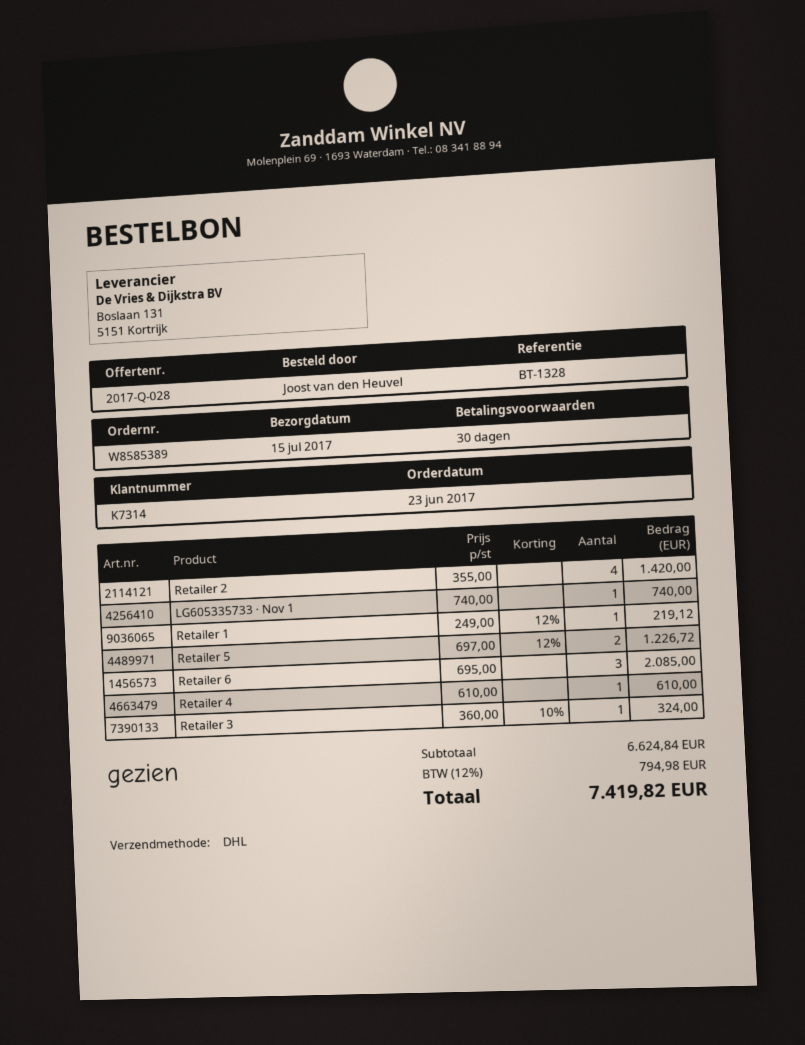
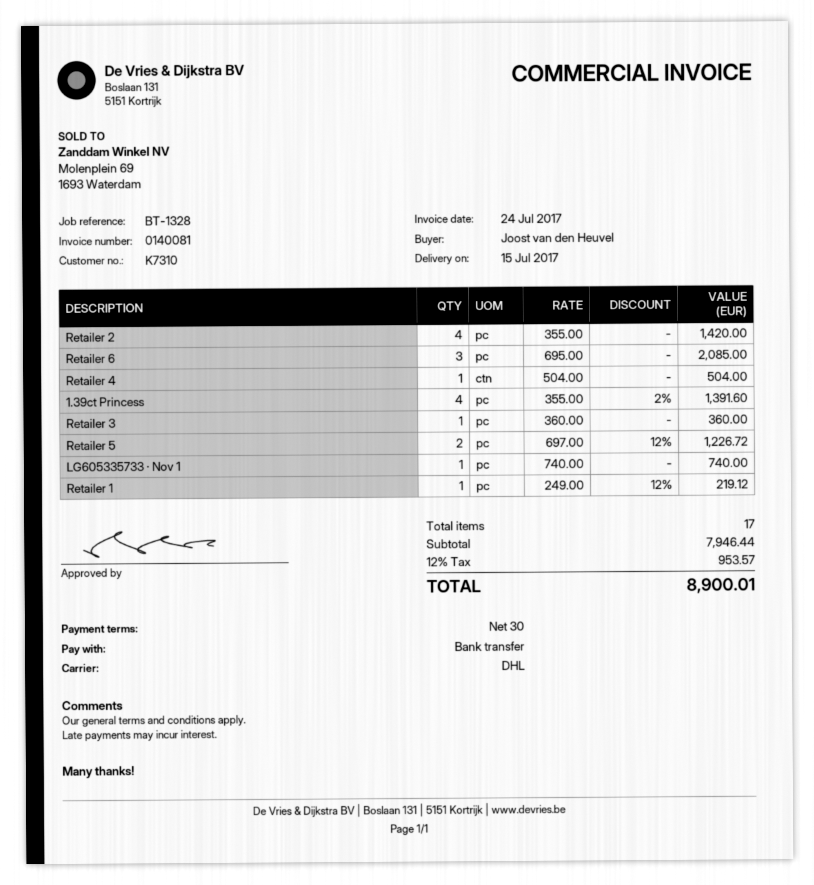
customer number: K7314 -> K7310
Retailer 4: 1 x 610.00 = 610.00 -> 1 x 504.00 = 504.00
Retailer 3: 1 x 360.00 - 10% = 324.00 -> 1 x 360.00 = 360.00
1.39ct Princess: none -> 4 x 355.00 - 2% = 1391.60
subtotal: 6624.84 -> 7946.44
tax: 12% = 794.98 -> 12% = 953.57
total: 7419.82 -> 8900.01

